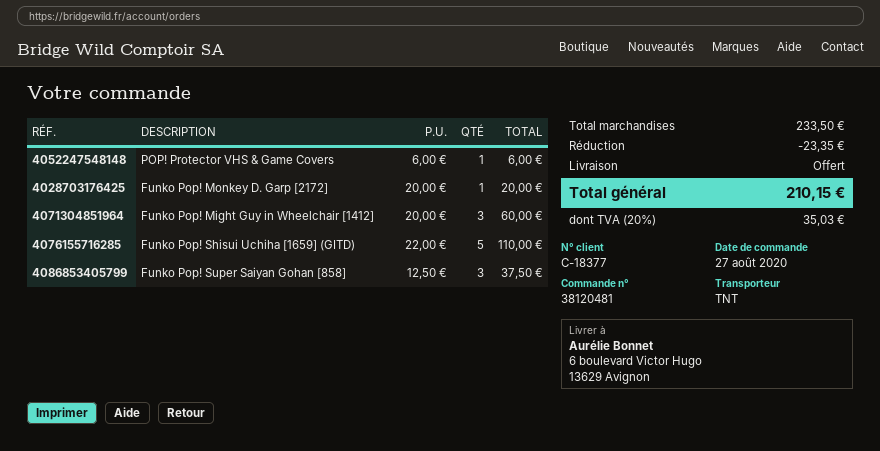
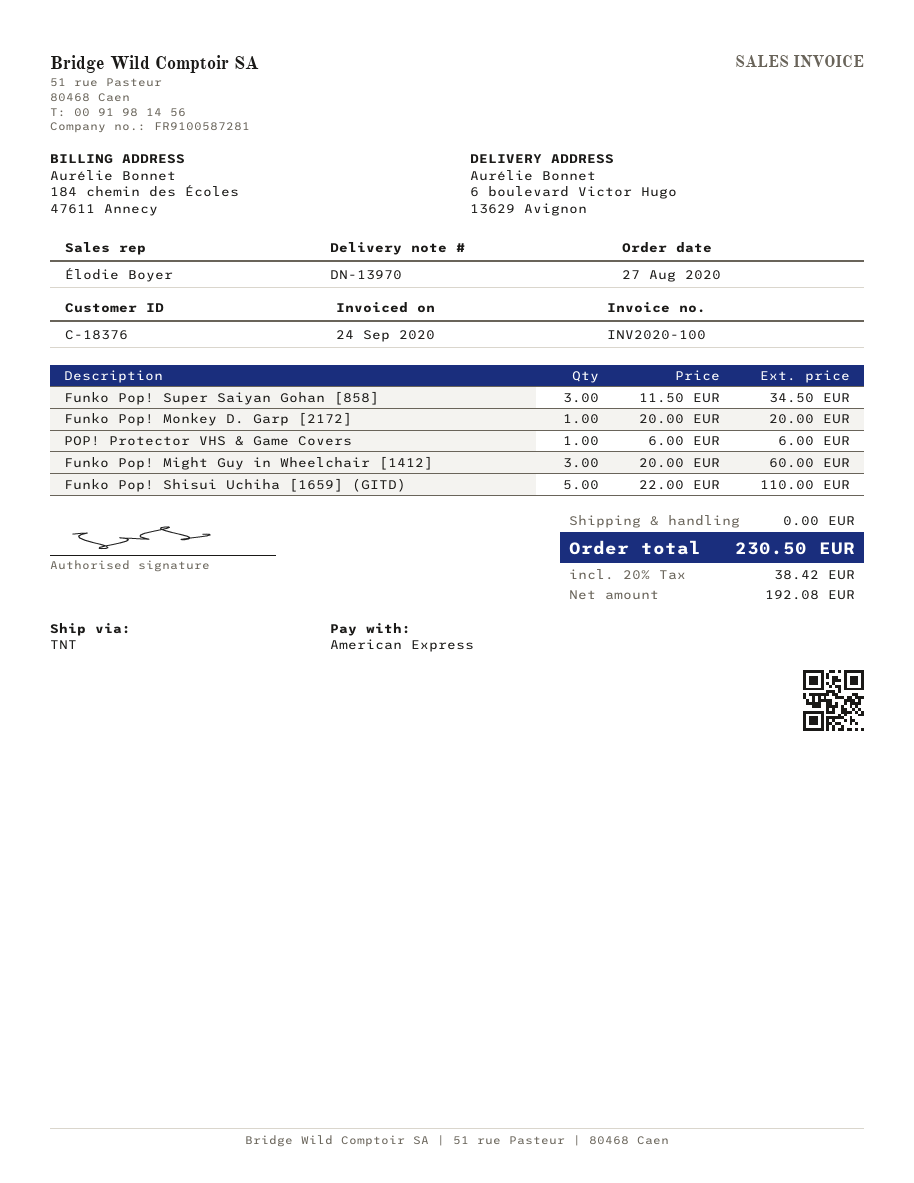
customer number: C-18377 -> C-18376
Funko Pop! Super Saiyan Gohan [858]: 3 x 12.50 = 37.50 -> 3 x 11.50 = 34.50
discount: 23.35 -> none
tax: 20% = 35.03 -> 20% = 38.42
total: 210.15 -> 230.50

